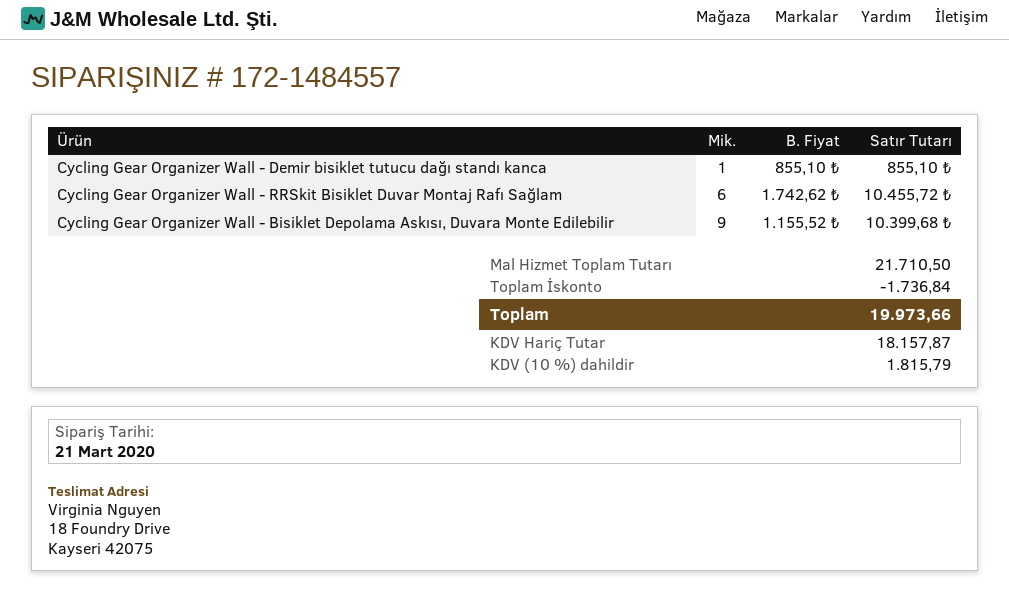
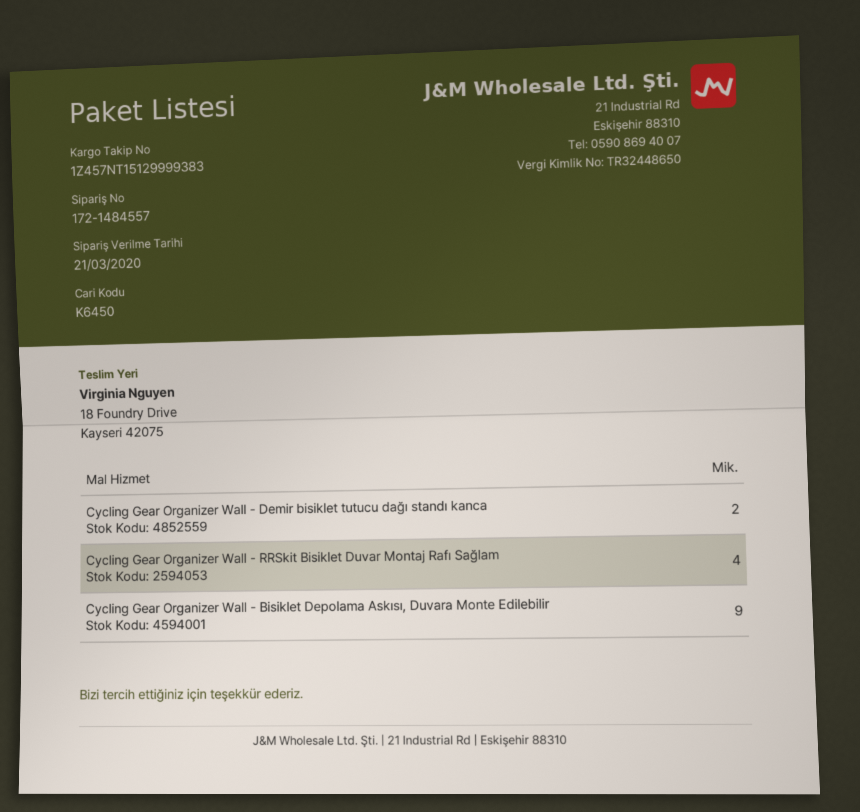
Cycling Gear Organizer Wall - Demir bisiklet tutucu dağı standı kanca: 1 -> 2
Cycling Gear Organizer Wall - RRSkit Bisiklet Duvar Montaj Rafı Sağlam: 6 -> 4

